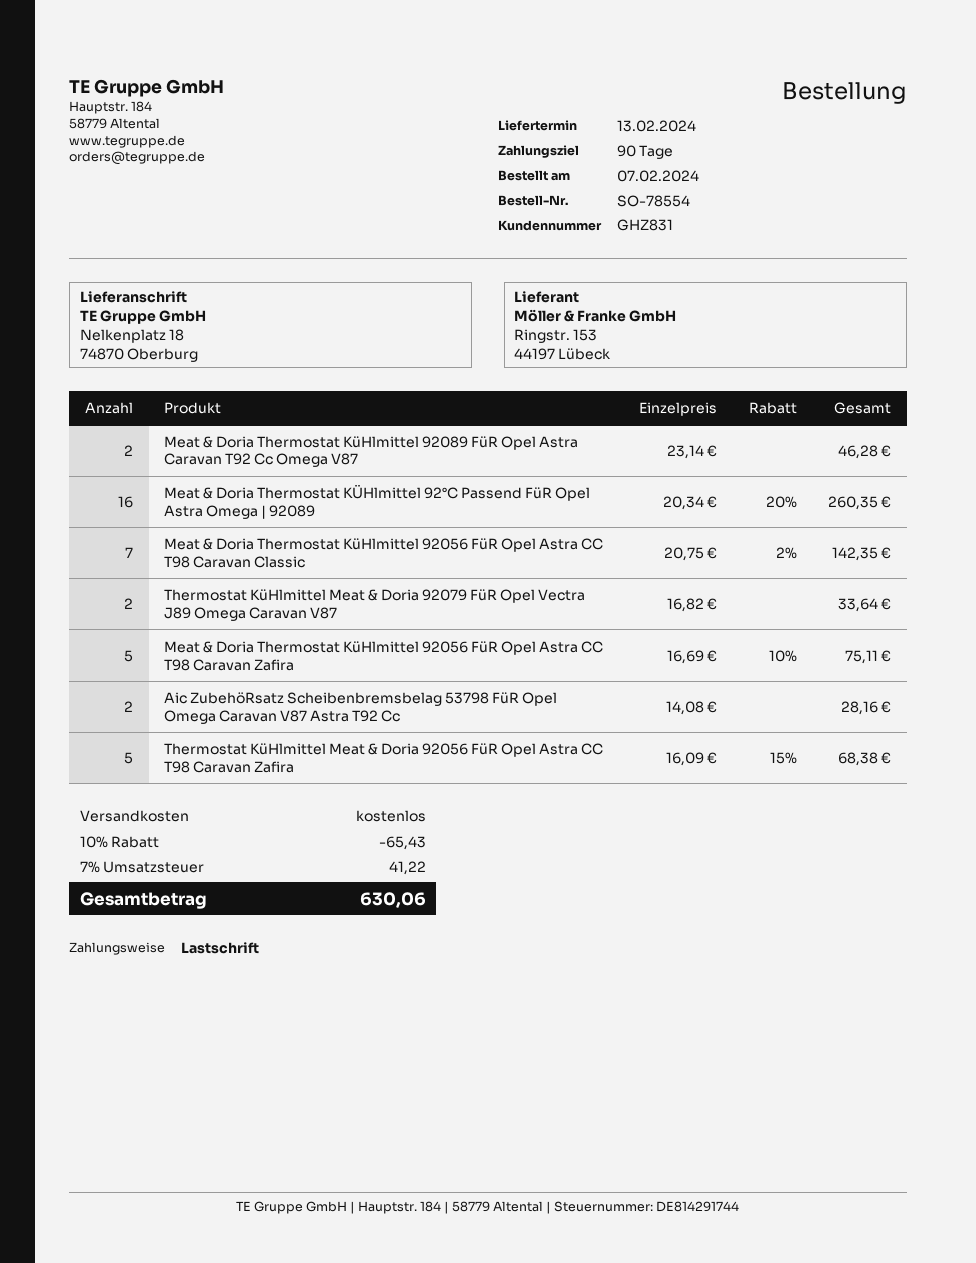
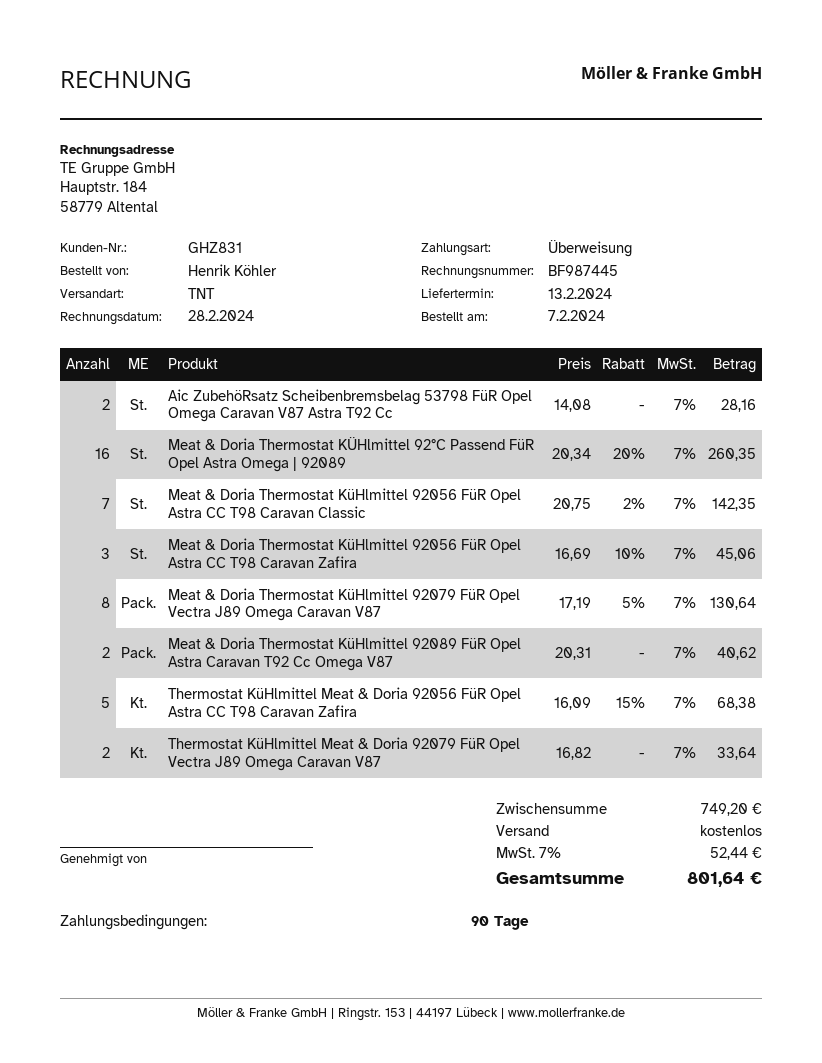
payment method: direct debit -> bank transfer
Meat & Doria Thermostat KüHlmittel 92089 FüR Opel Astra Caravan T92 Cc Omega V87: 2 x 23.14 = 46.28 -> 2 x 20.31 = 40.62
Meat & Doria Thermostat KüHlmittel 92056 FüR Opel Astra CC T98 Caravan Zafira: 5 x 16.69 - 10% = 75.11 -> 3 x 16.69 - 10% = 45.06
Meat & Doria Thermostat KüHlmittel 92079 FüR Opel Vectra J89 Omega Caravan V87: none -> 8 x 17.19 - 5% = 130.64
discount: 10% = 65.43 -> none
tax: 7% = 41.22 -> 7% = 52.44
total: 630.06 -> 801.64

